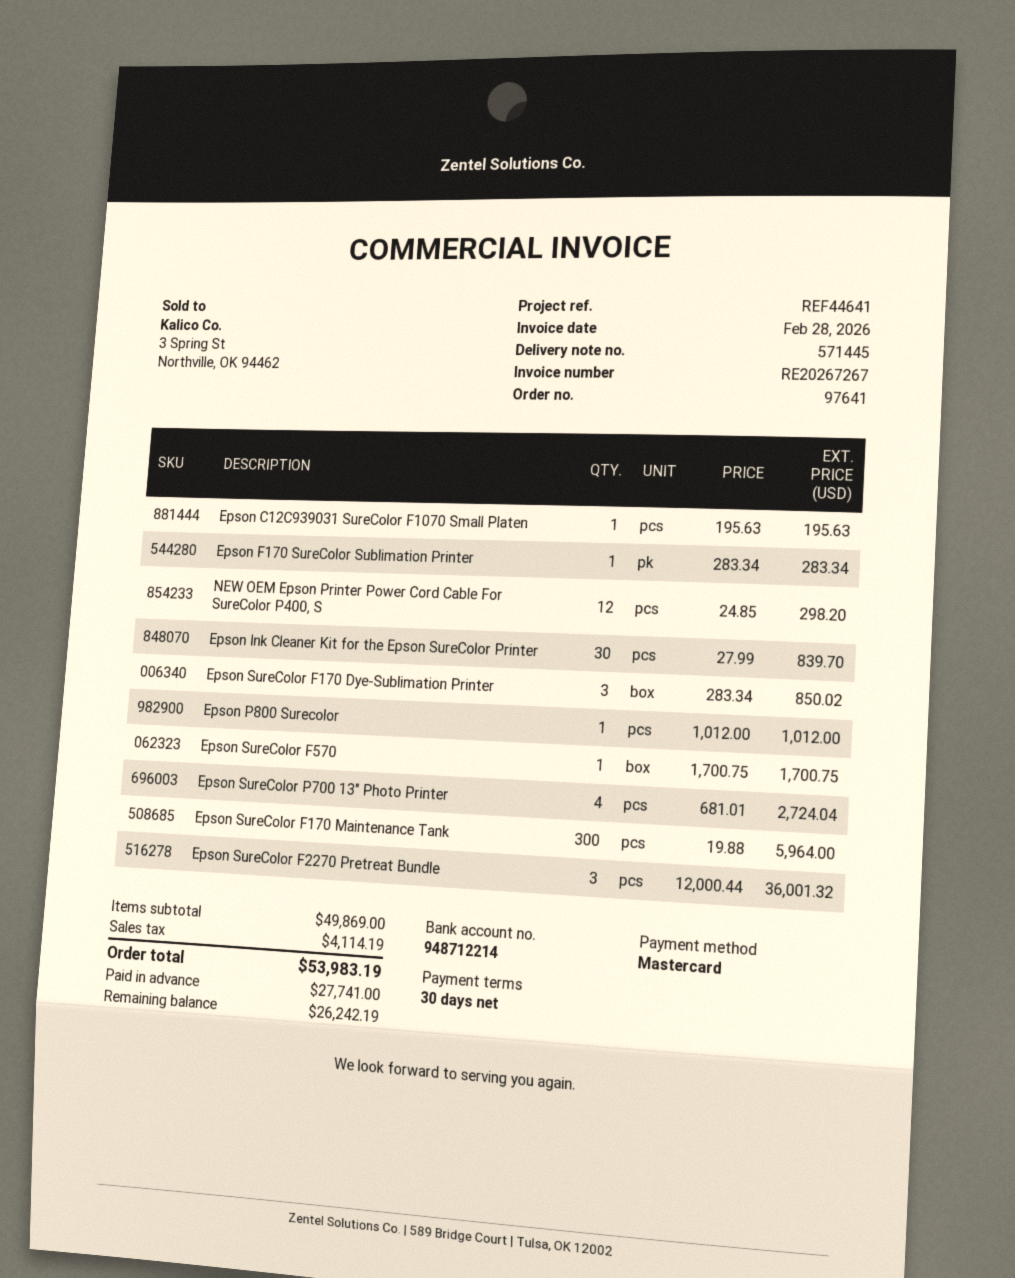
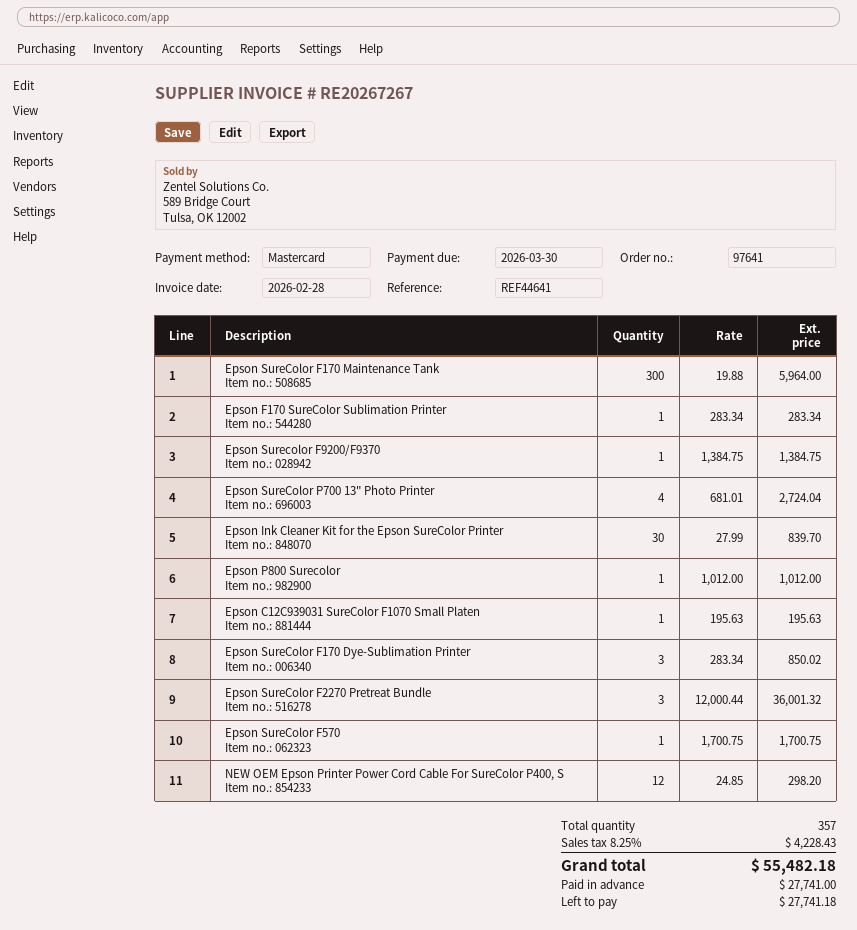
Epson Surecolor F9200/F9370: none -> 1 x 1384.75 = 1384.75
tax: 4114.19 -> 4228.43
total: 53983.19 -> 55482.18
balance: 26242.19 -> 27741.18

